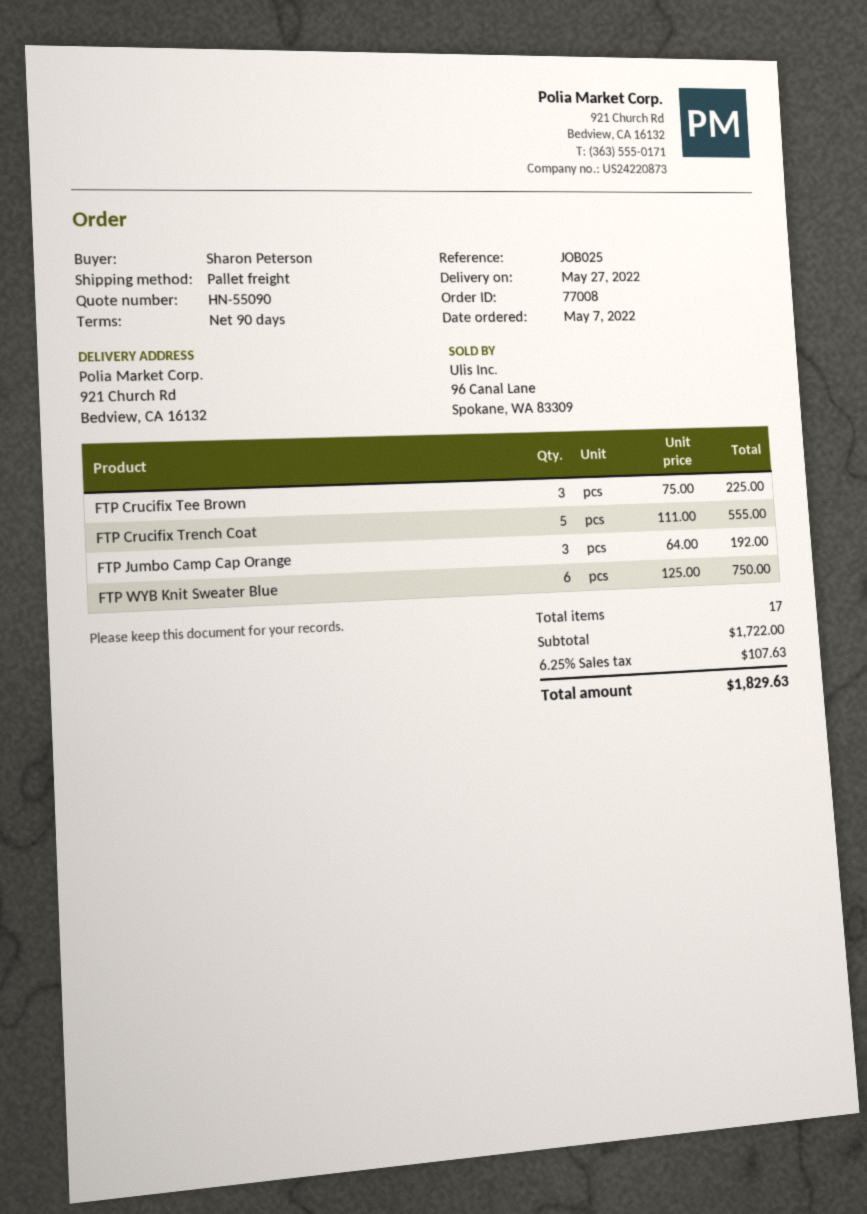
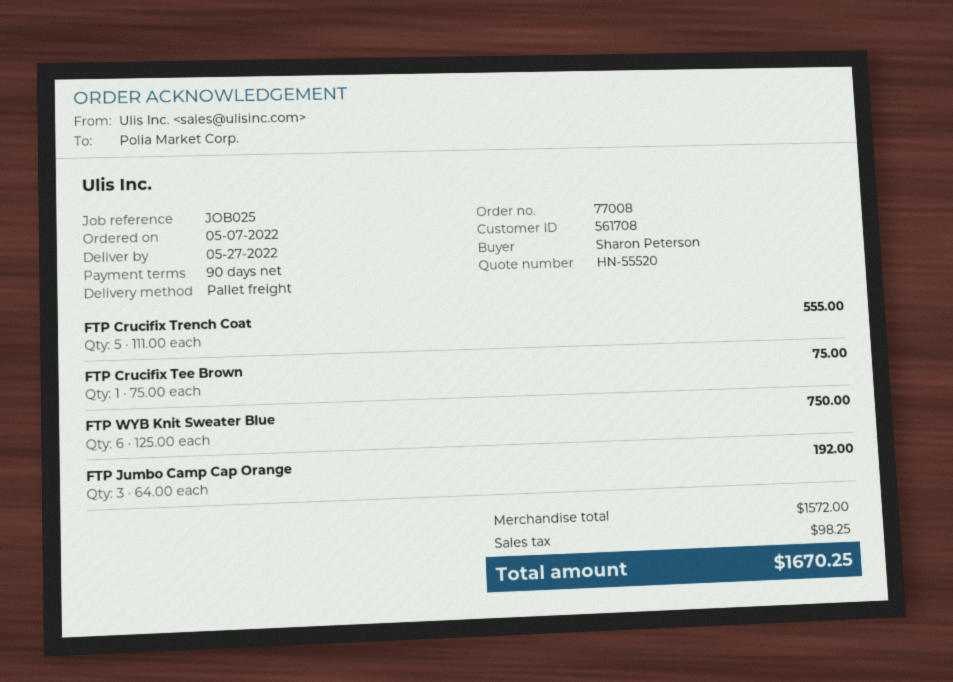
quote number: HN-55090 -> HN-55520
FTP Crucifix Tee Brown: 3 x 75.00 = 225.00 -> 1 x 75.00 = 75.00
subtotal: 1722.00 -> 1572.00
tax: 107.63 -> 98.25
total: 1829.63 -> 1670.25

